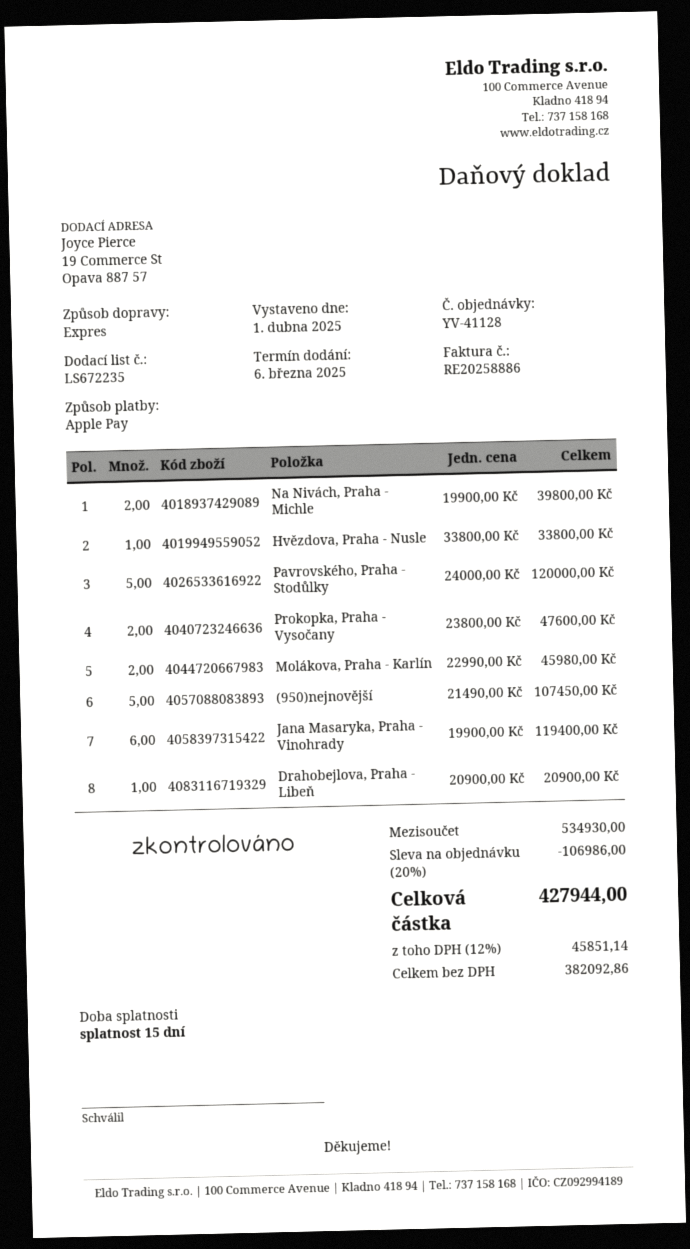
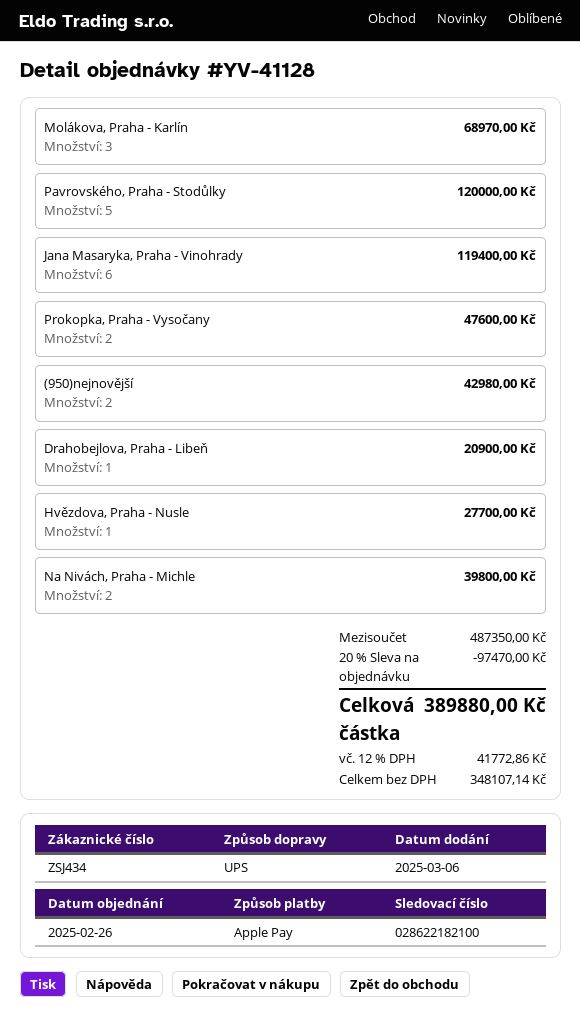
shipping method: express -> UPS
Hvězdova, Praha - Nusle: 1 for 33800.00 -> 1 for 27700.00
Molákova, Praha - Karlín: 2 for 45980.00 -> 3 for 68970.00
(950)nejnovější: 5 for 107450.00 -> 2 for 42980.00
subtotal: 534930.00 -> 487350.00
discount: 20% = 106986.00 -> 20% = 97470.00
net: 382092.86 -> 348107.14
tax: 12% = 45851.14 -> 12% = 41772.86
total: 427944.00 -> 389880.00

